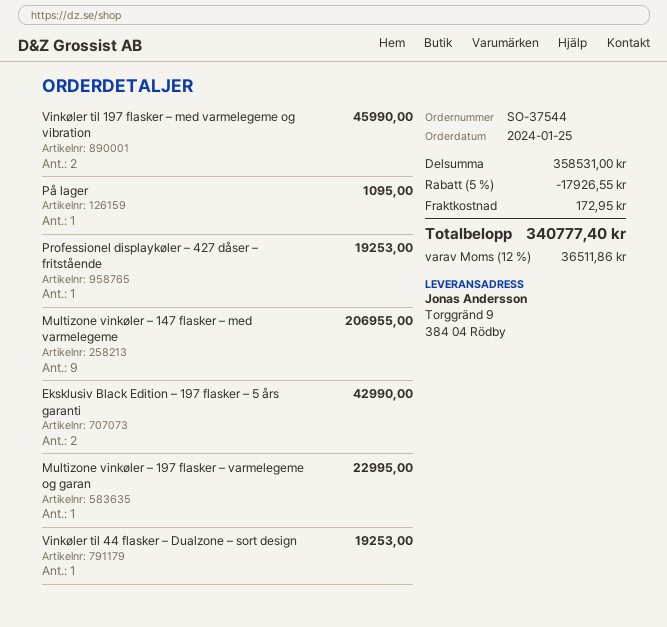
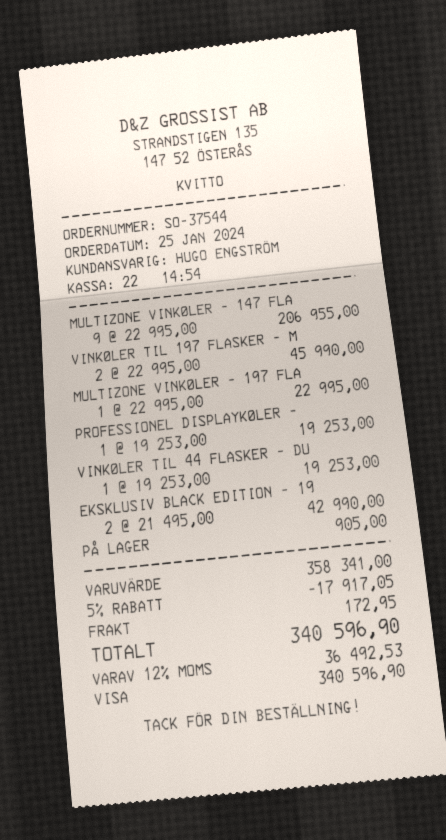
På lager: 1 for 1095.00 -> 1 for 905.00
subtotal: 358531.00 -> 358341.00
discount: 5% = 17926.55 -> 5% = 17917.05
tax: 12% = 36511.86 -> 12% = 36492.53
total: 340777.40 -> 340596.90

